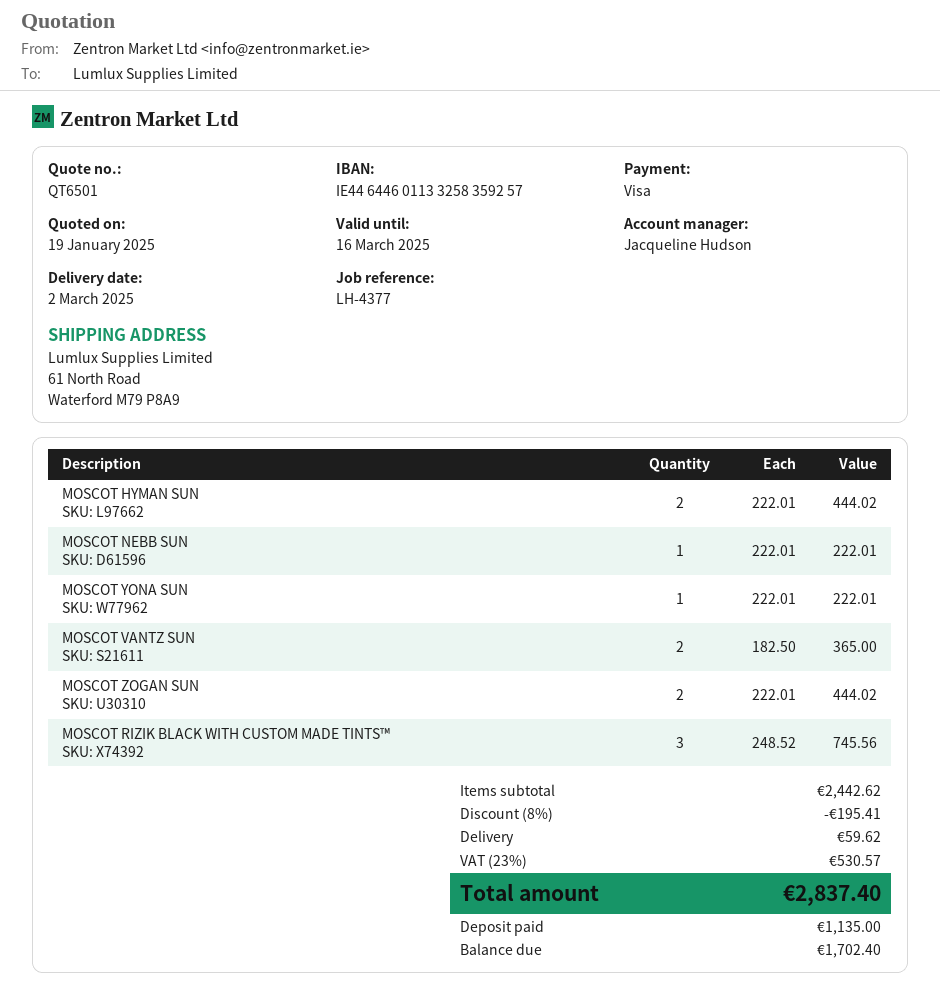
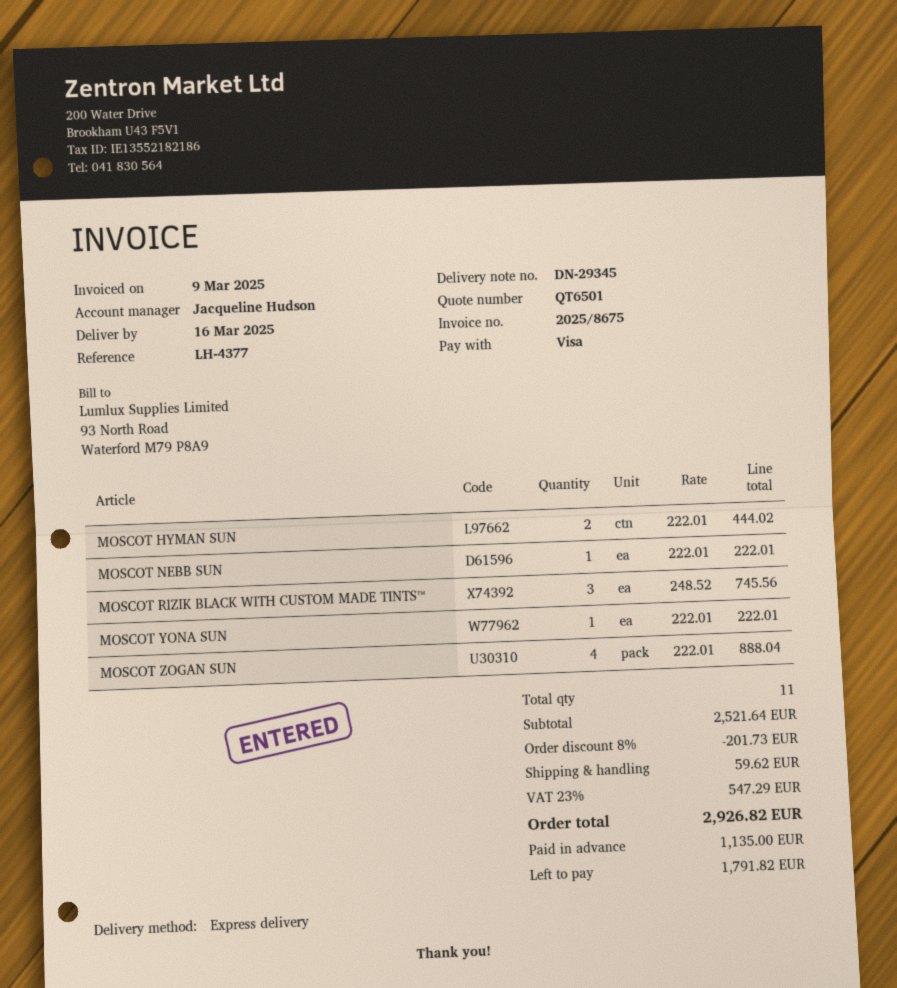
delivery date: 2025-03-02 -> 2025-03-16
MOSCOT VANTZ SUN: 2 x 182.50 = 365.00 -> none
MOSCOT ZOGAN SUN: 2 x 222.01 = 444.02 -> 4 x 222.01 = 888.04
subtotal: 2442.62 -> 2521.64
discount: 8% = 195.41 -> 8% = 201.73
tax: 23% = 530.57 -> 23% = 547.29
total: 2837.40 -> 2926.82
balance: 1702.40 -> 1791.82

